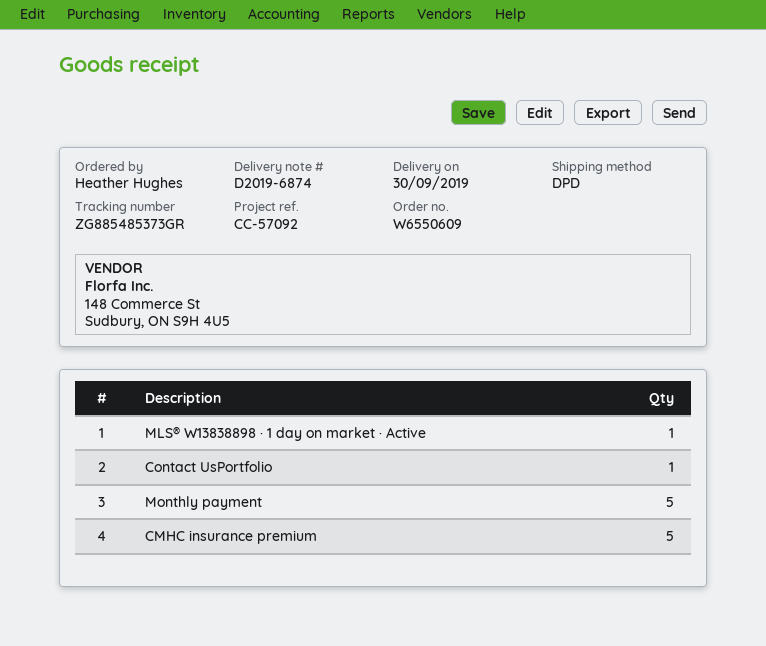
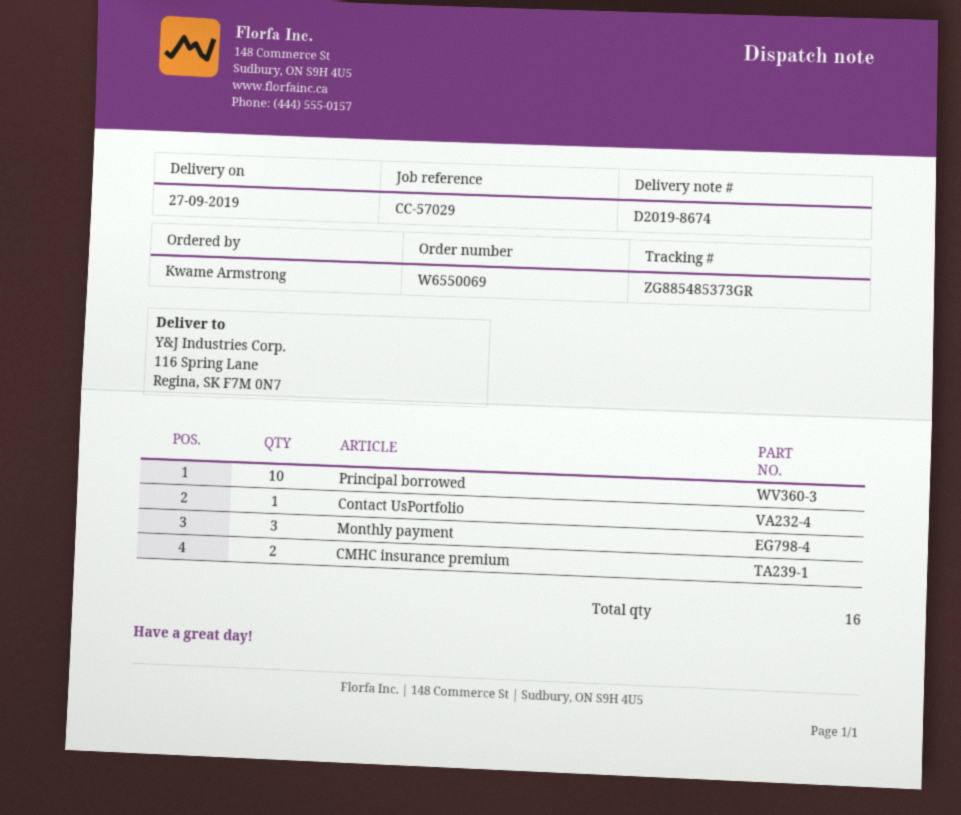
order number: W6550609 -> W6550069
delivery note number: D2019-6874 -> D2019-8674
delivery date: 2019-09-30 -> 2019-09-27
reference: CC-57092 -> CC-57029
ordered by: Heather Hughes -> Kwame Armstrong
MLS® W13838898 · 1 day on market · Active: 1 -> none
Monthly payment: 5 -> 3
CMHC insurance premium: 5 -> 2
Principal borrowed: none -> 10

